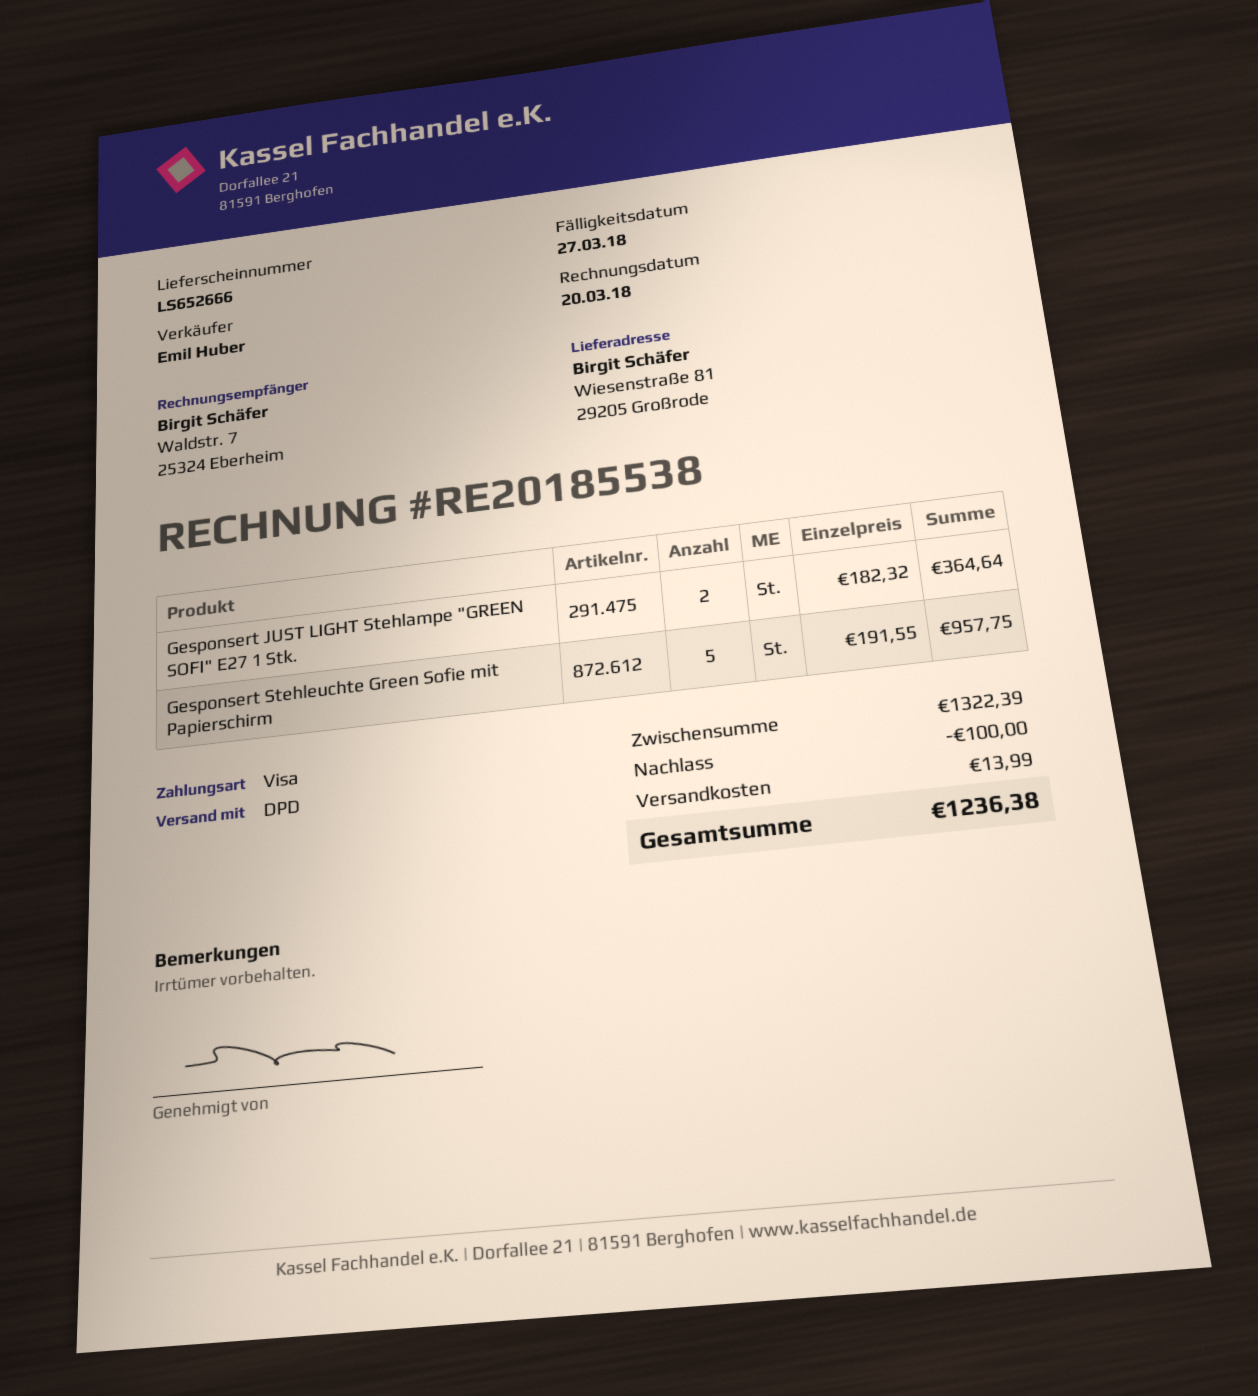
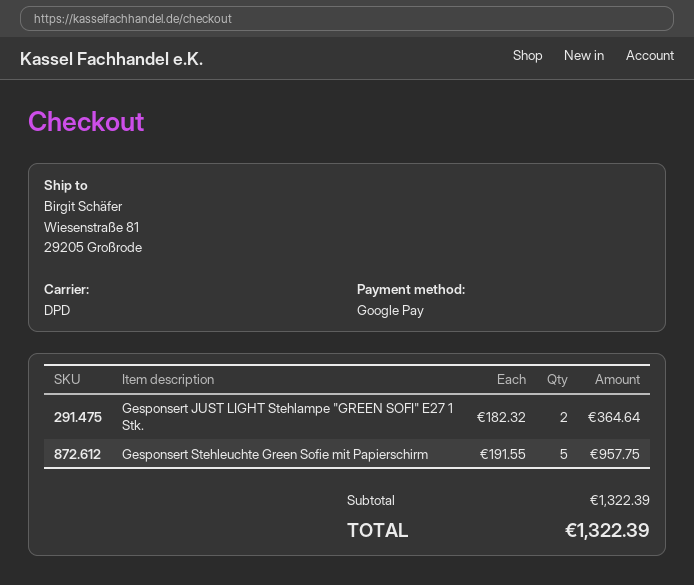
payment method: Visa -> Google Pay
discount: 100.00 -> none
shipping: 13.99 -> none
total: 1236.38 -> 1322.39

